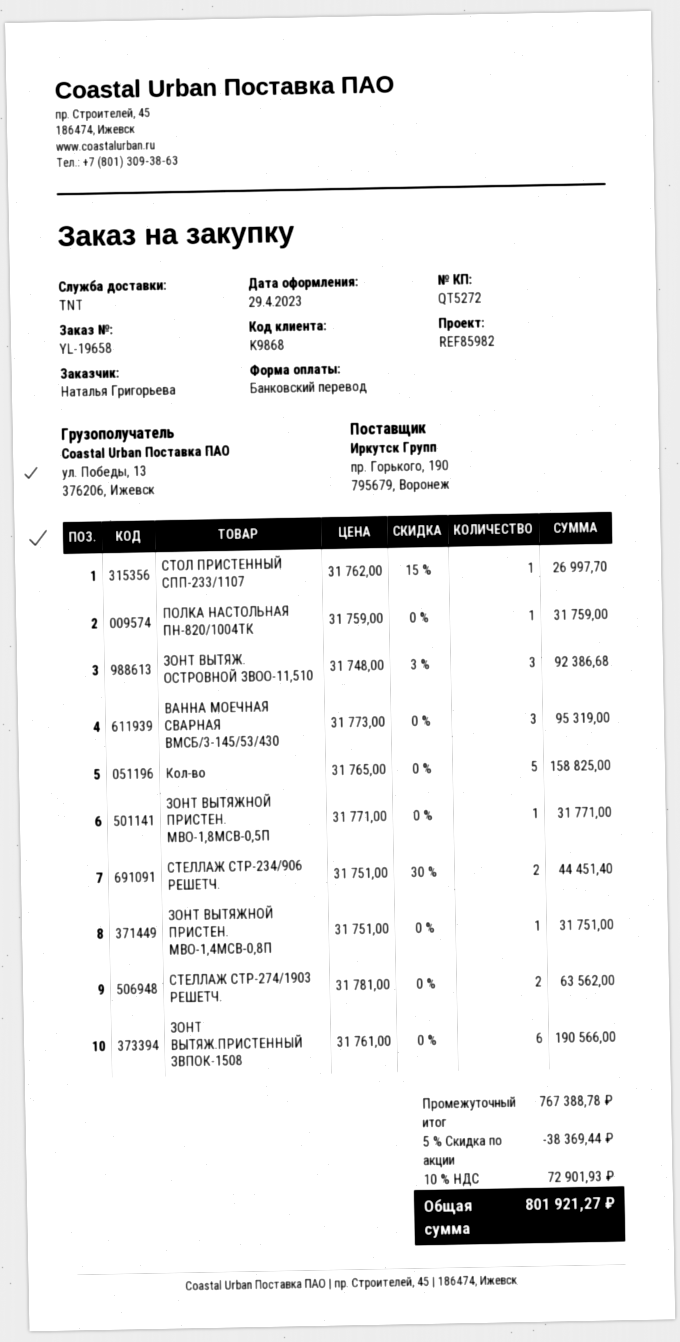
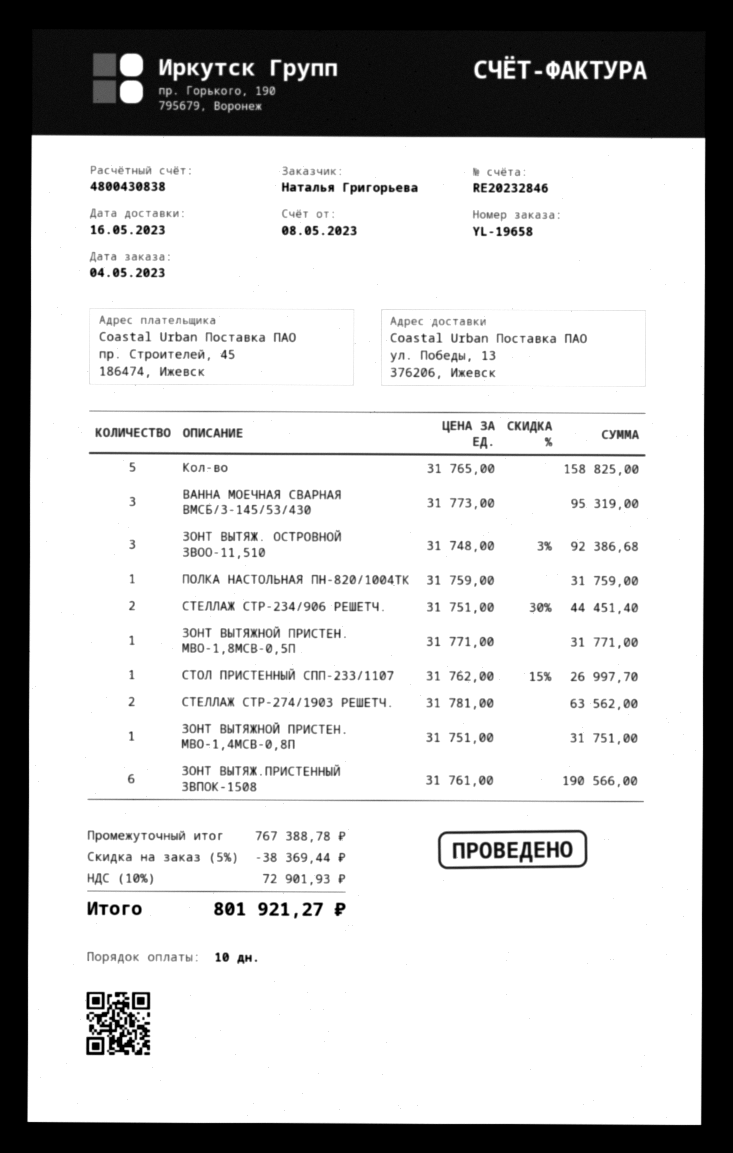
order date: 2023-04-29 -> 2023-05-04

